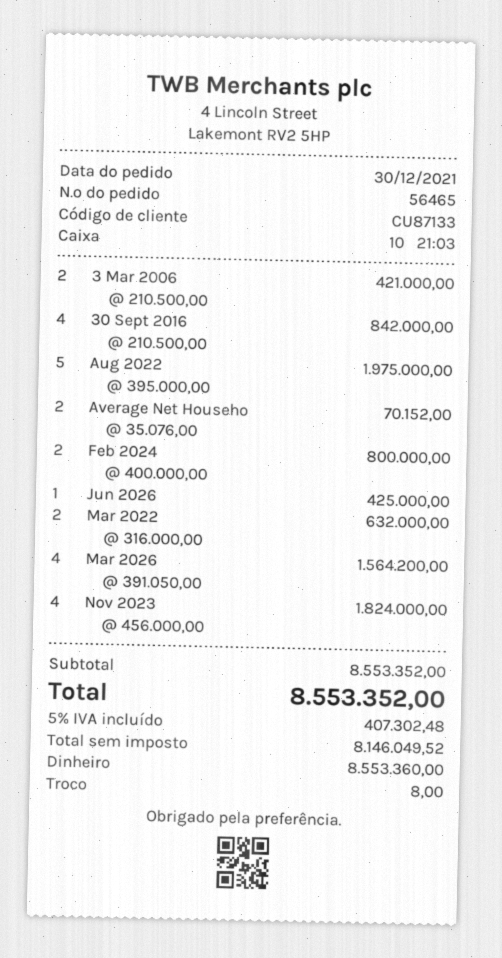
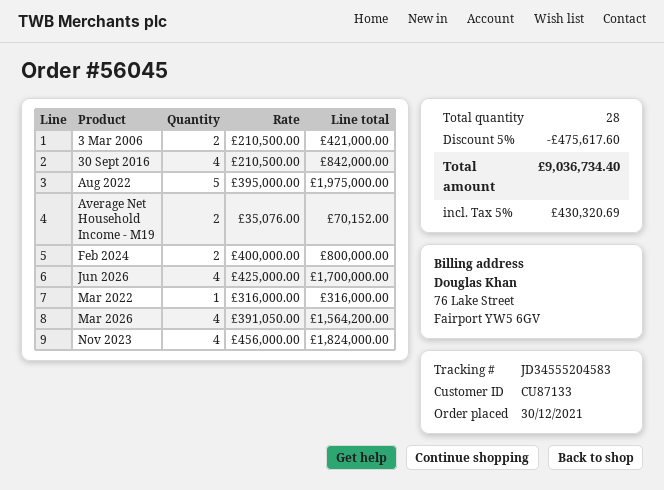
order number: 56465 -> 56045
Jun 2026: 1 x 425000.00 = 425000.00 -> 4 x 425000.00 = 1700000.00
Mar 2022: 2 x 316000.00 = 632000.00 -> 1 x 316000.00 = 316000.00
discount: none -> 5% = 475617.60
tax: 5% = 407302.48 -> 5% = 430320.69
total: 8553352.00 -> 9036734.40

